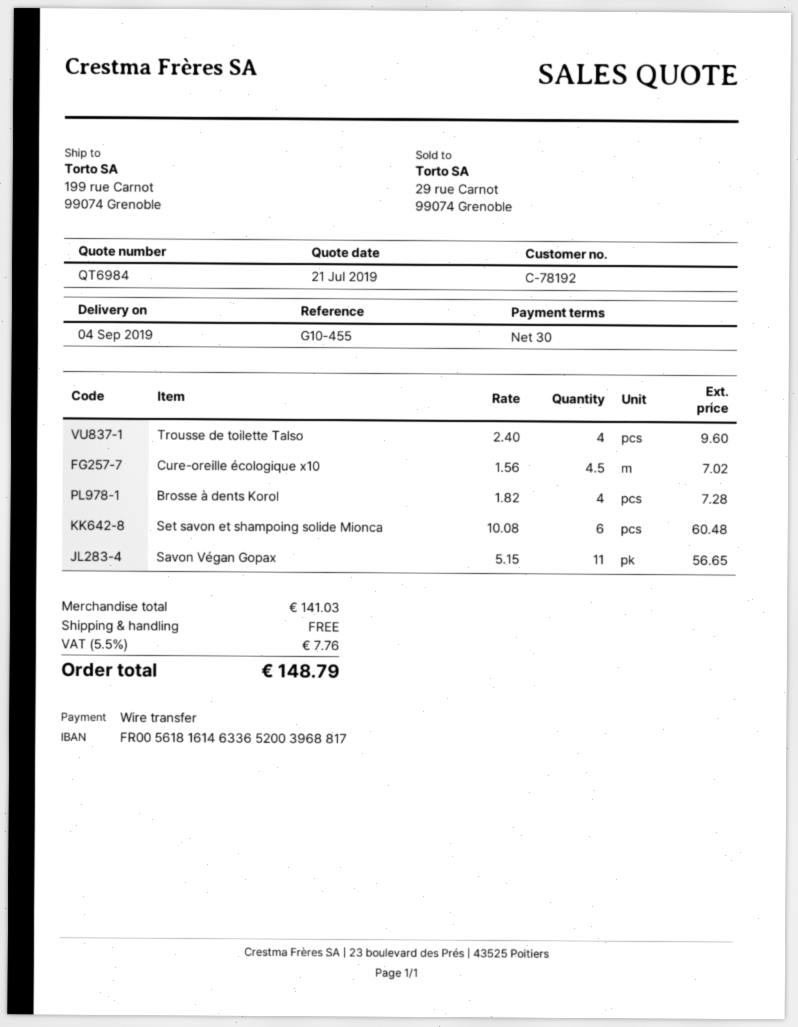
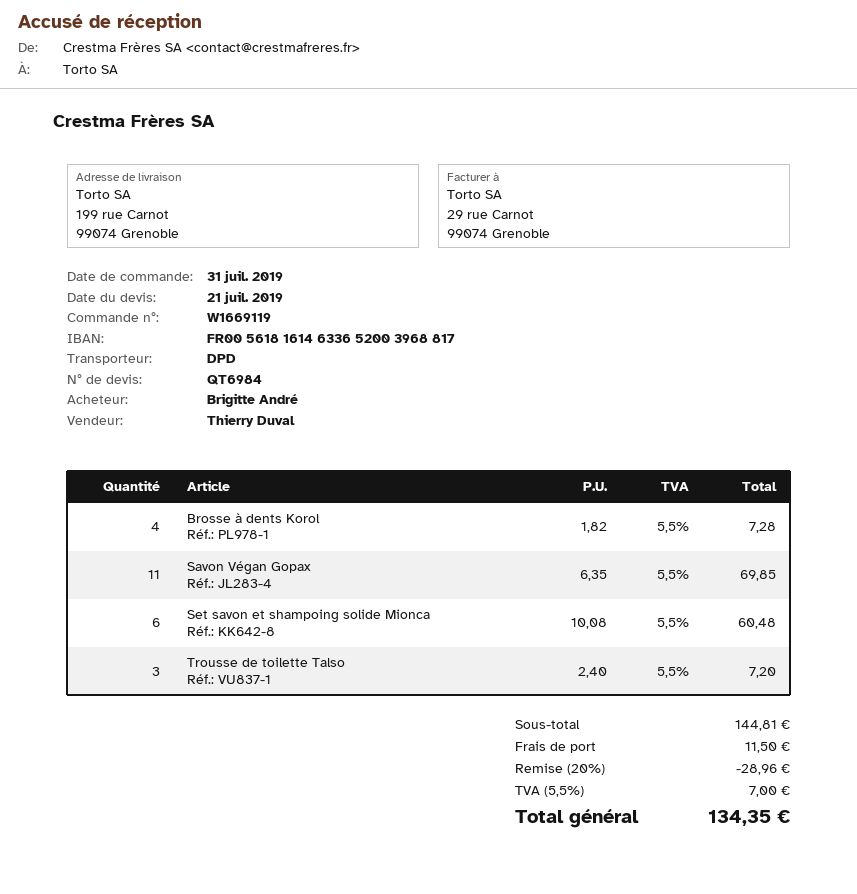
Trousse de toilette Talso: 4 x 2.40 = 9.60 -> 3 x 2.40 = 7.20
Cure-oreille écologique x10: 4.5 x 1.56 = 7.02 -> none
Savon Végan Gopax: 11 x 5.15 = 56.65 -> 11 x 6.35 = 69.85
subtotal: 141.03 -> 144.81
discount: none -> 20% = 28.96
shipping: 0.00 -> 11.50
tax: 5.5% = 7.76 -> 5.5% = 7.00
total: 148.79 -> 134.35

